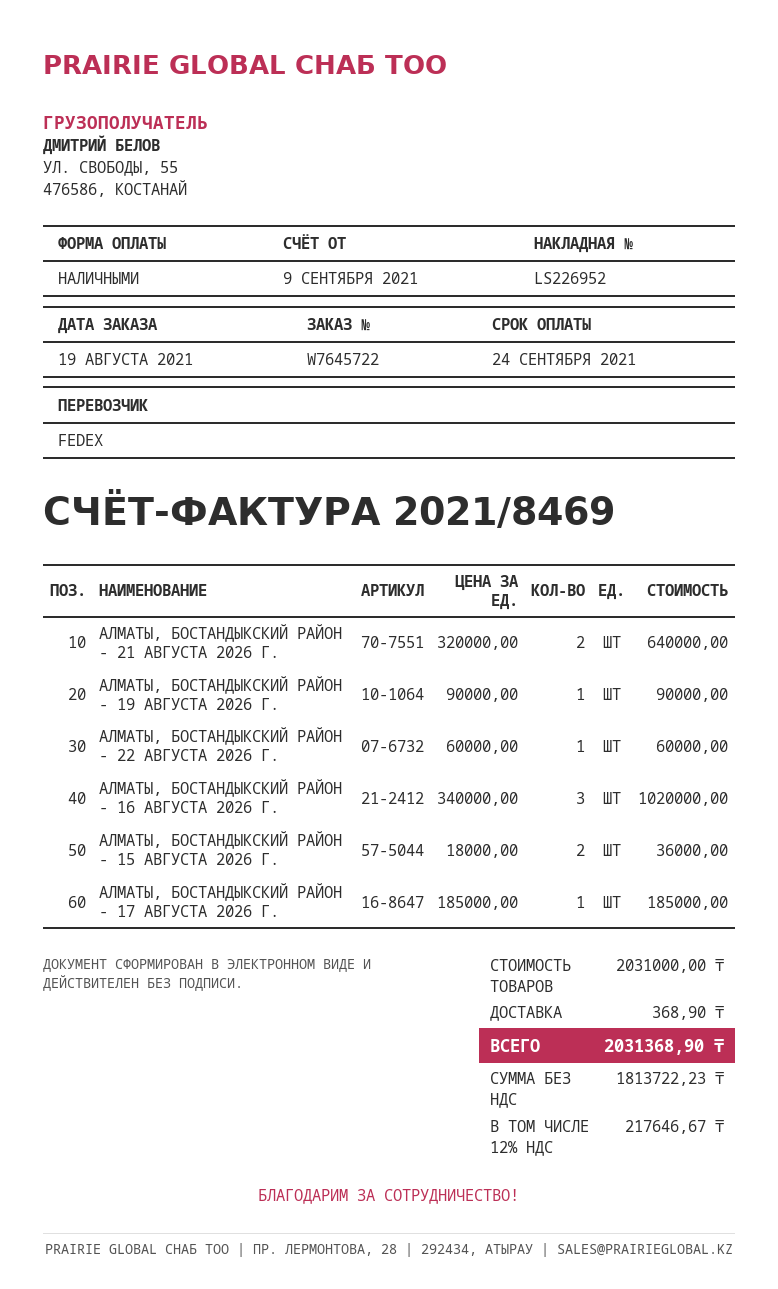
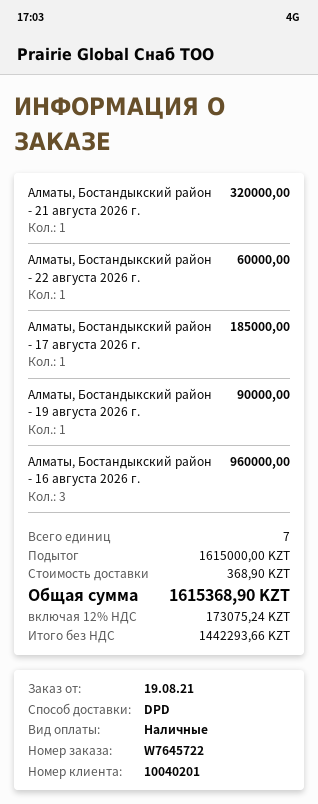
shipping method: FedEx -> DPD
АЛМАТЫ, БОСТАНДЫКСКИЙ РАЙОН - 21 АВГУСТА 2026 Г.: 2 for 640000.00 -> 1 for 320000.00
АЛМАТЫ, БОСТАНДЫКСКИЙ РАЙОН - 16 АВГУСТА 2026 Г.: 3 for 1020000.00 -> 3 for 960000.00
АЛМАТЫ, БОСТАНДЫКСКИЙ РАЙОН - 15 АВГУСТА 2026 Г.: 2 for 36000.00 -> none
subtotal: 2031000.00 -> 1615000.00
net: 1813722.23 -> 1442293.66
tax: 12% = 217646.67 -> 12% = 173075.24
total: 2031368.90 -> 1615368.90

